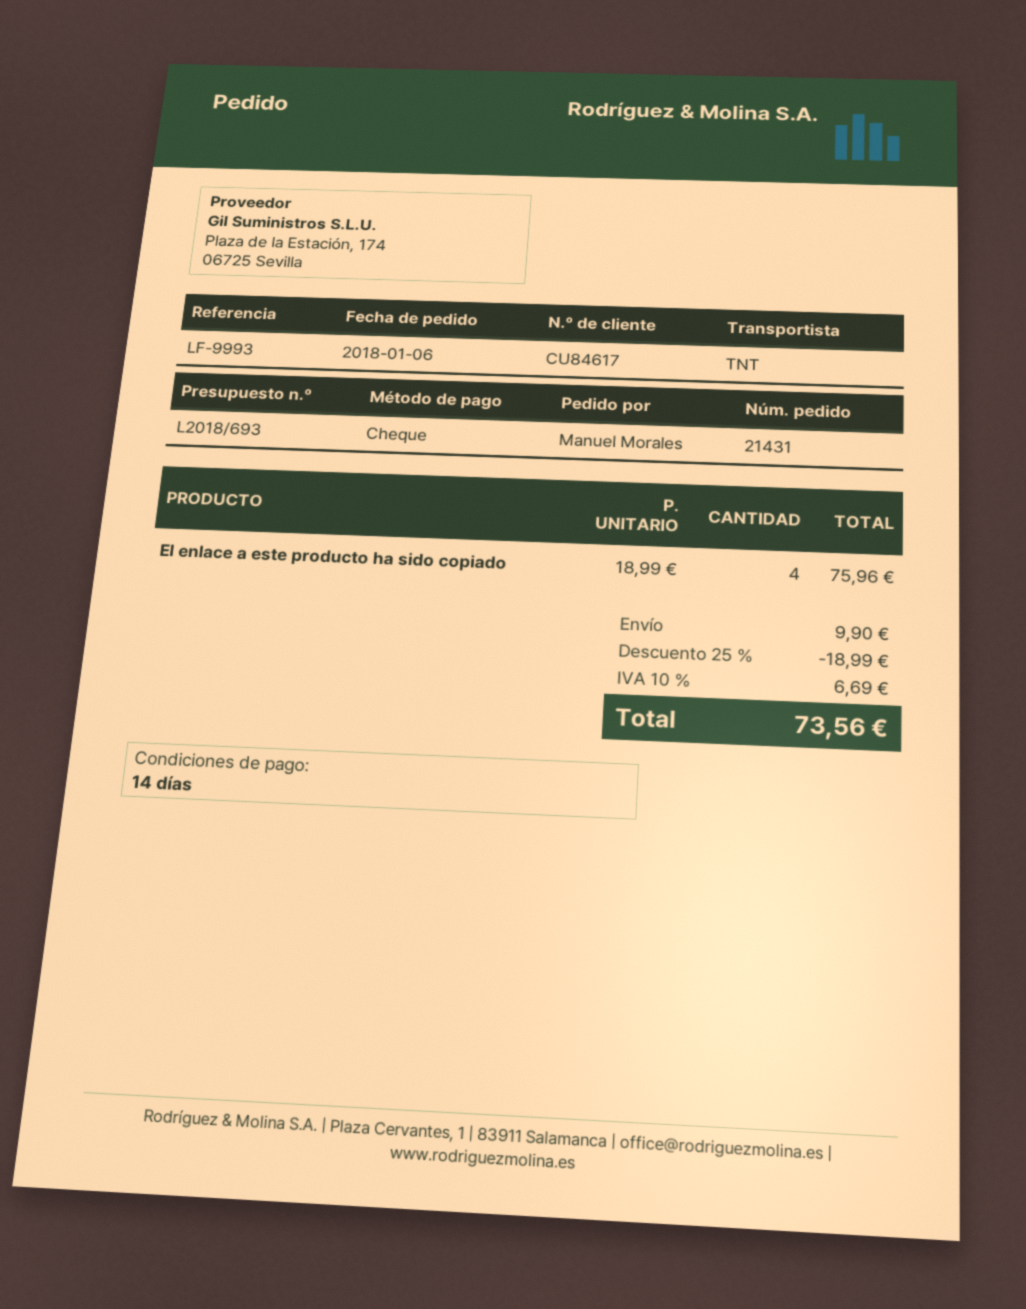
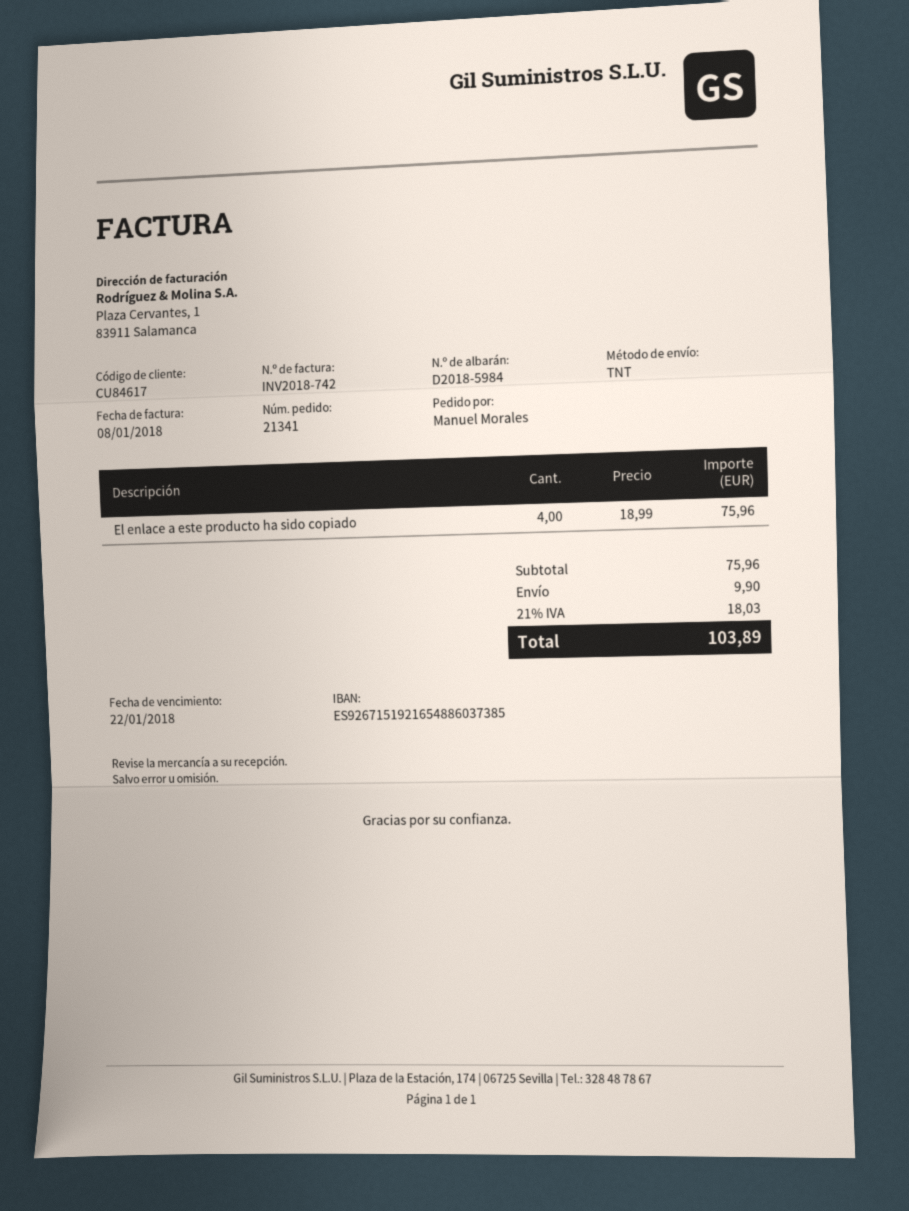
order number: 21431 -> 21341
discount: 25% = 18.99 -> none
tax: 10% = 6.69 -> 21% = 18.03
total: 73.56 -> 103.89

